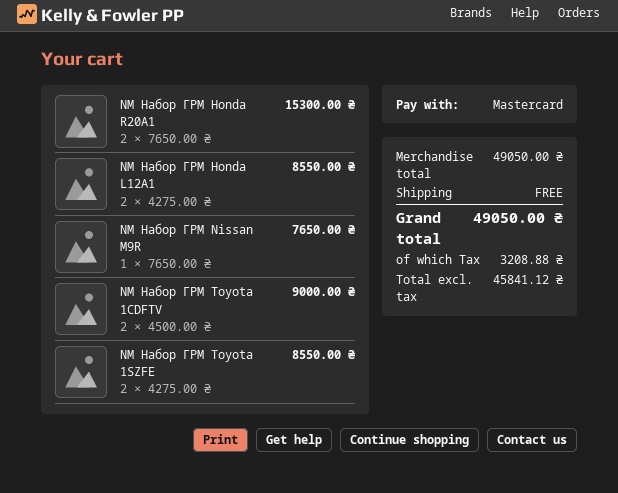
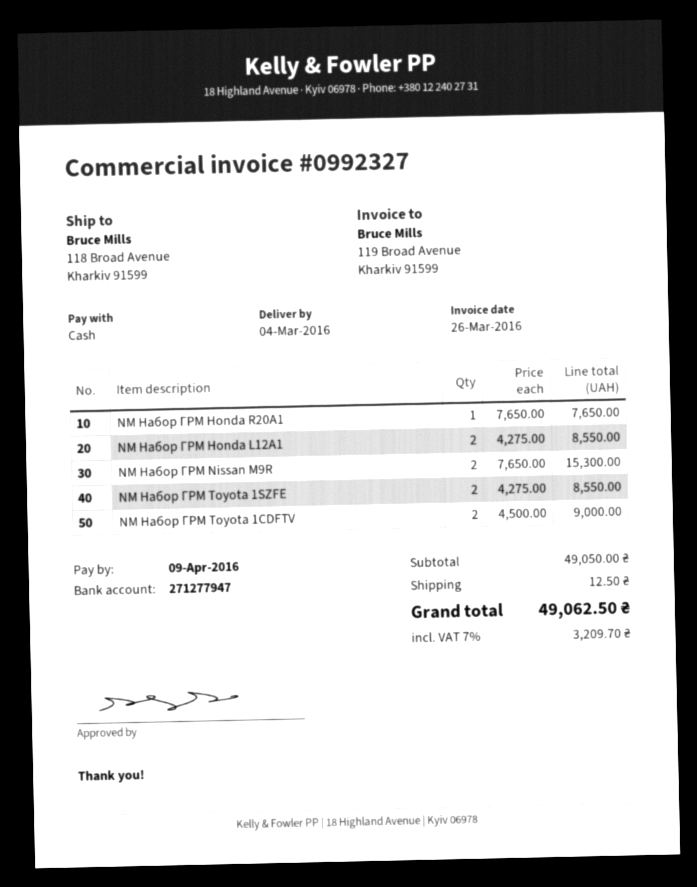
payment method: Mastercard -> cash
NM Набор ГРМ Honda R20A1: 2 x 7650.00 = 15300.00 -> 1 x 7650.00 = 7650.00
NM Набор ГРМ Nissan M9R: 1 x 7650.00 = 7650.00 -> 2 x 7650.00 = 15300.00
shipping: 0.00 -> 12.50
tax: 3208.88 -> 3209.70
total: 49050.00 -> 49062.50

